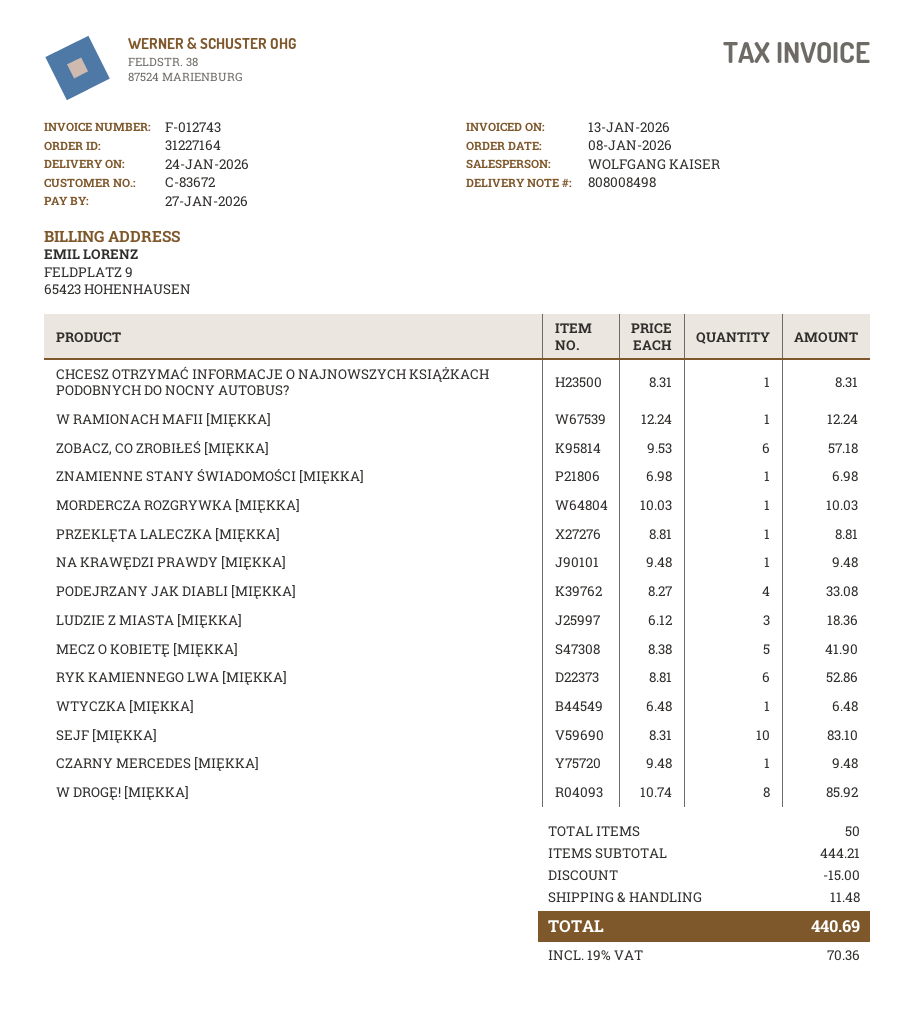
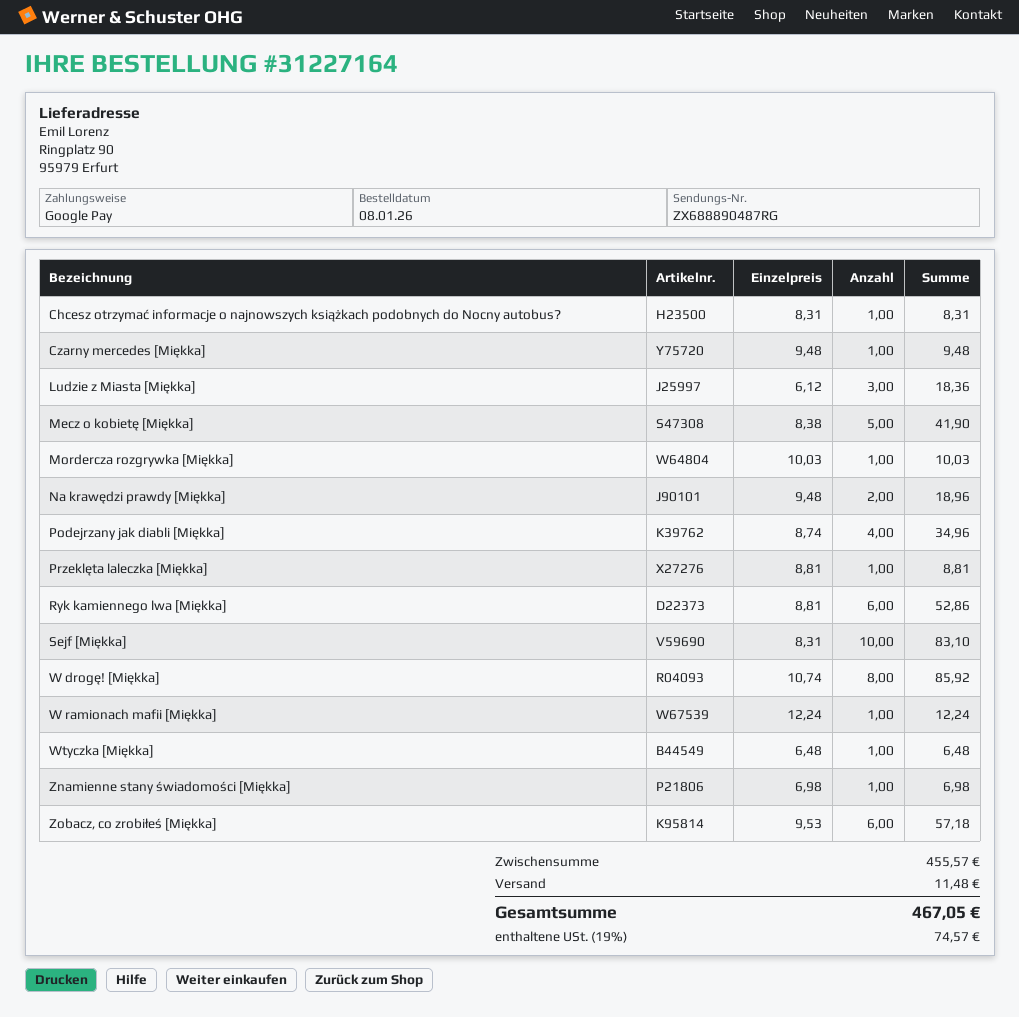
NA KRAWĘDZI PRAWDY [MIĘKKA]: 1 x 9.48 = 9.48 -> 2 x 9.48 = 18.96
PODEJRZANY JAK DIABLI [MIĘKKA]: 4 x 8.27 = 33.08 -> 4 x 8.74 = 34.96
subtotal: 444.21 -> 455.57
discount: 15.00 -> none
tax: 19% = 70.36 -> 19% = 74.57
total: 440.69 -> 467.05

